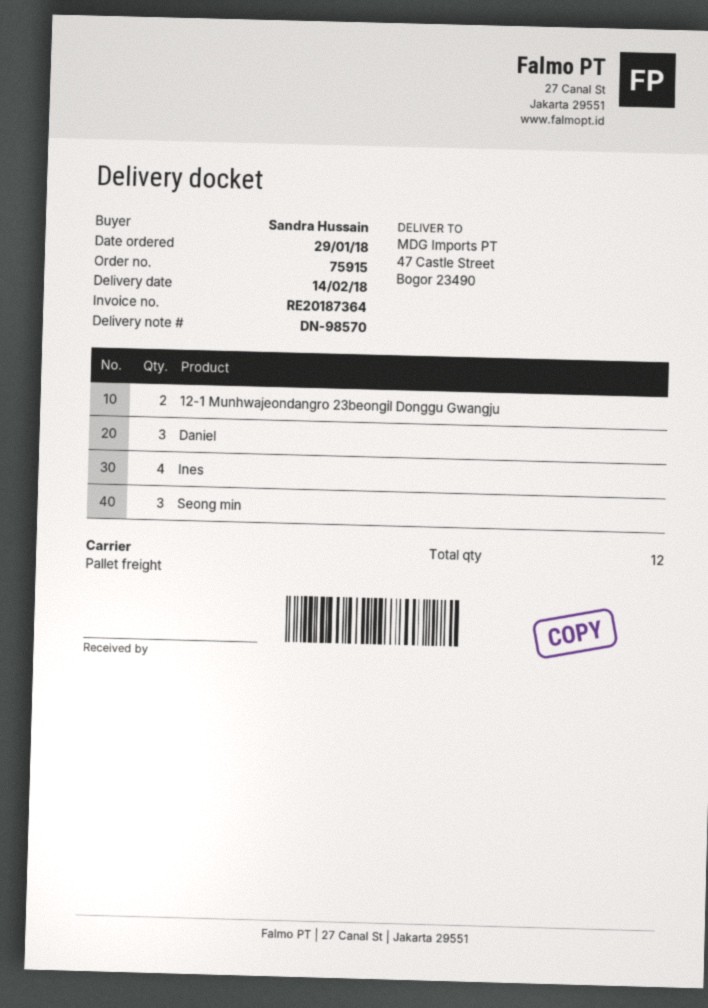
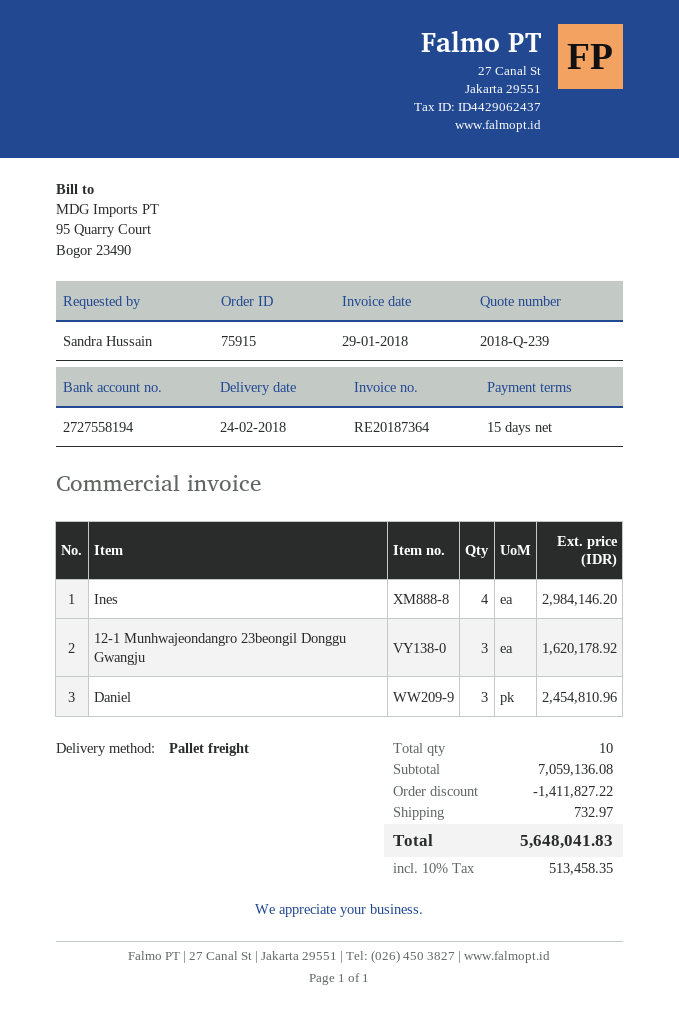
delivery date: 2018-02-14 -> 2018-02-24
12-1 Munhwajeondangro 23beongil Donggu Gwangju: 2 -> 3
Seong min: 3 -> none
total quantity: 12 -> 10

